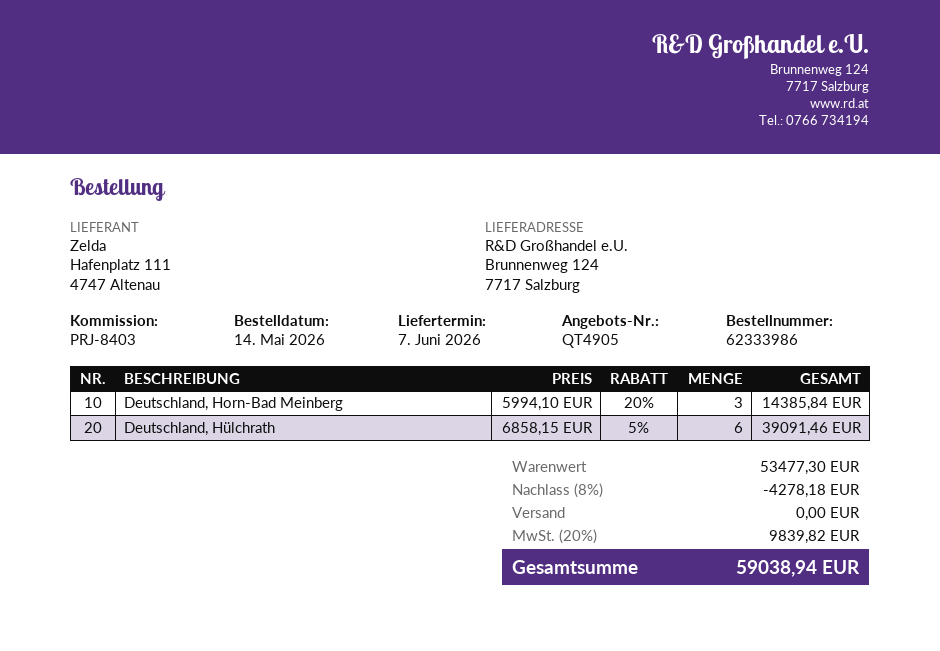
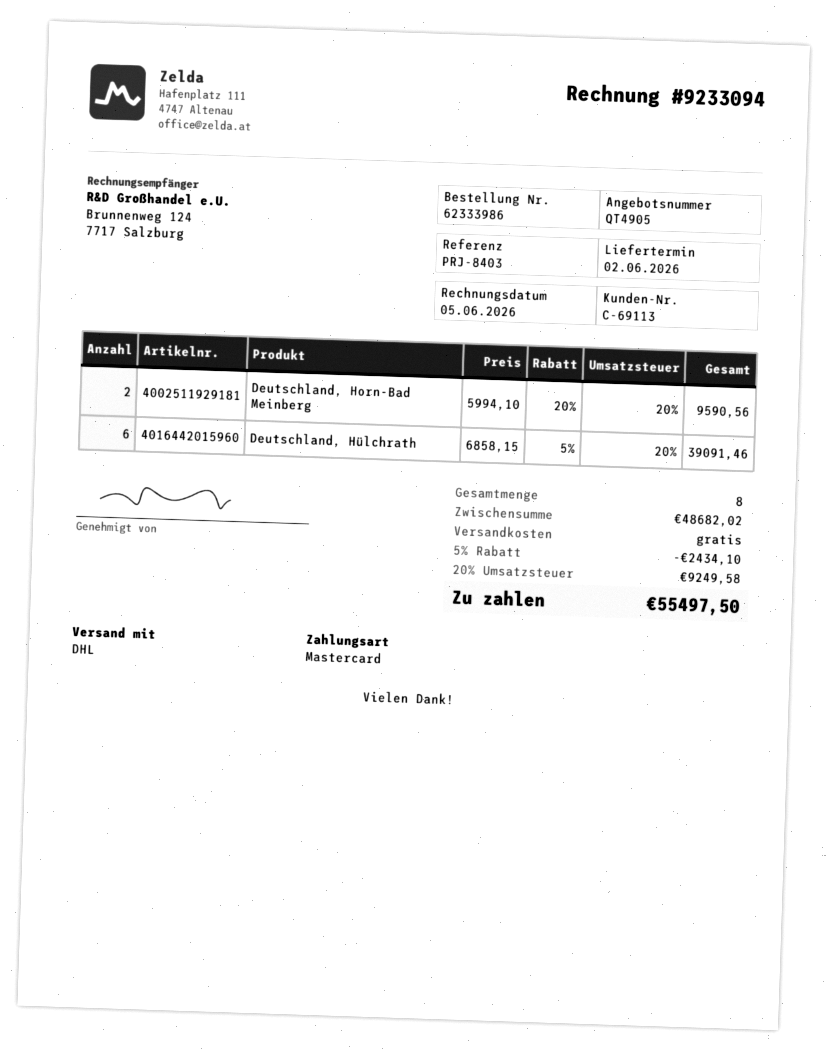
delivery date: 2026-06-07 -> 2026-06-02
Deutschland, Horn-Bad Meinberg: 3 x 5994.10 - 20% = 14385.84 -> 2 x 5994.10 - 20% = 9590.56
subtotal: 53477.30 -> 48682.02
discount: 8% = 4278.18 -> 5% = 2434.10
tax: 20% = 9839.82 -> 20% = 9249.58
total: 59038.94 -> 55497.50

